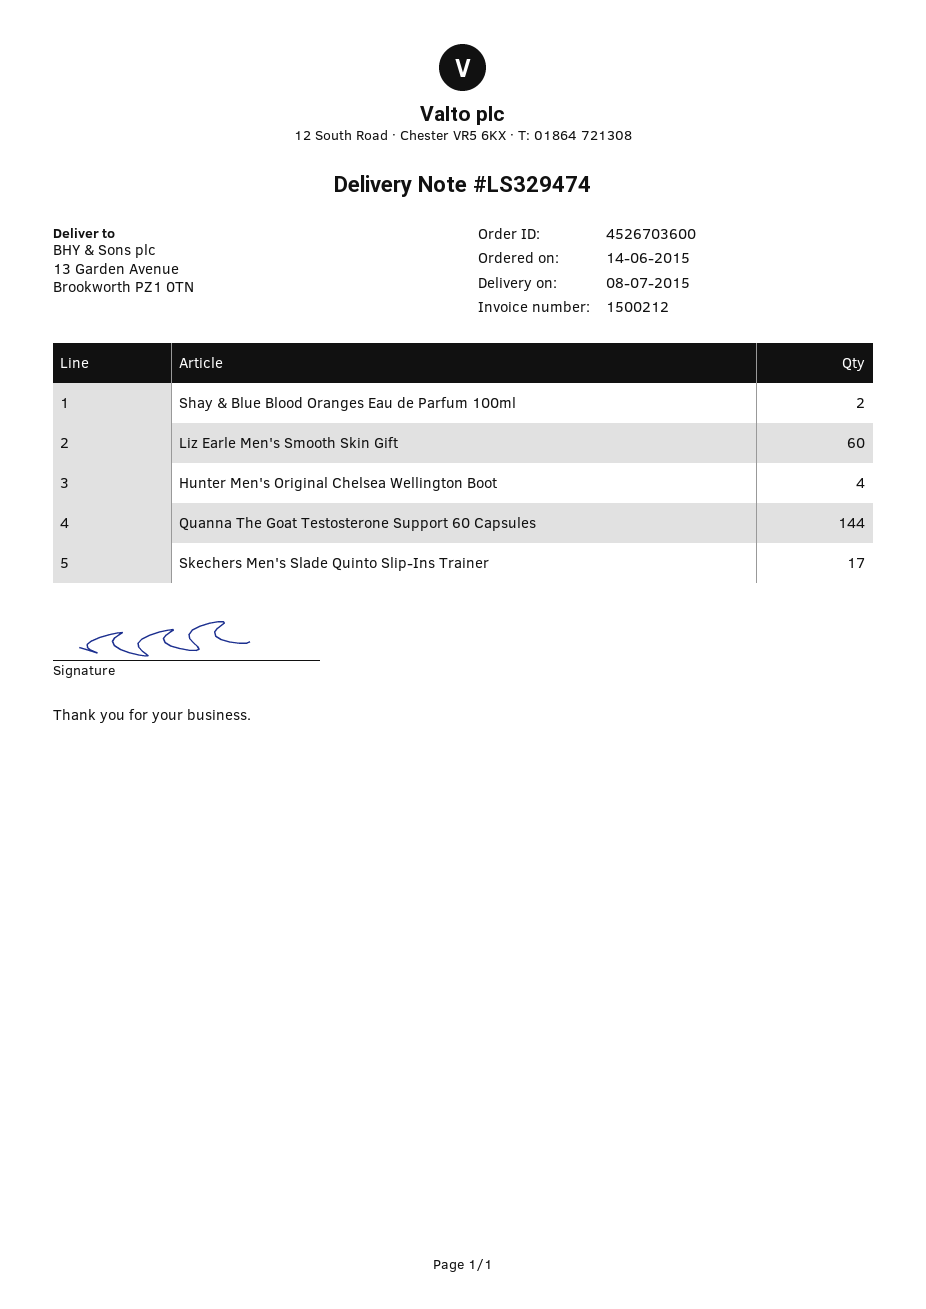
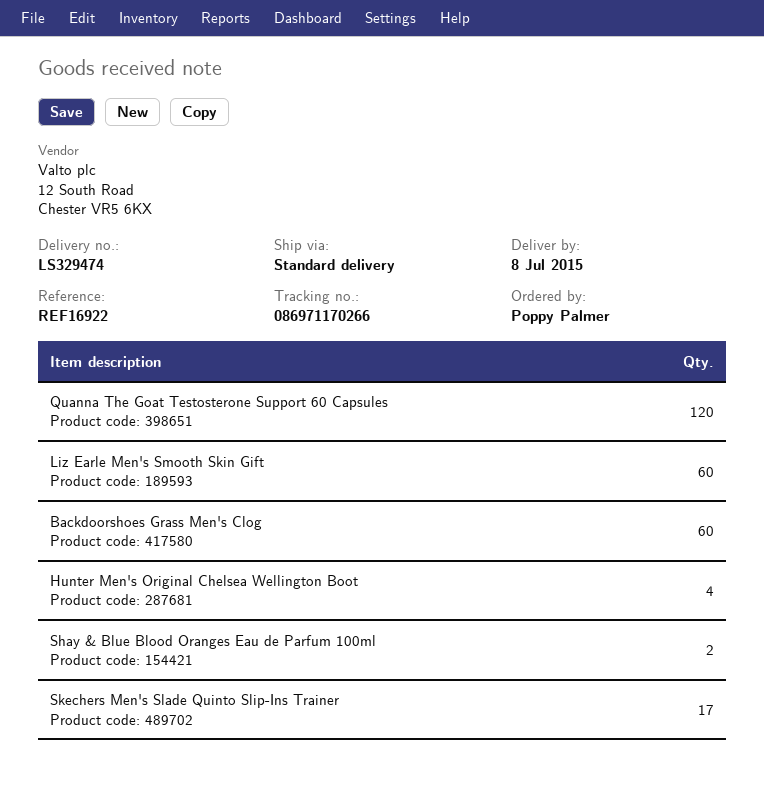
Quanna The Goat Testosterone Support 60 Capsules: 144 -> 120
Backdoorshoes Grass Men's Clog: none -> 60

